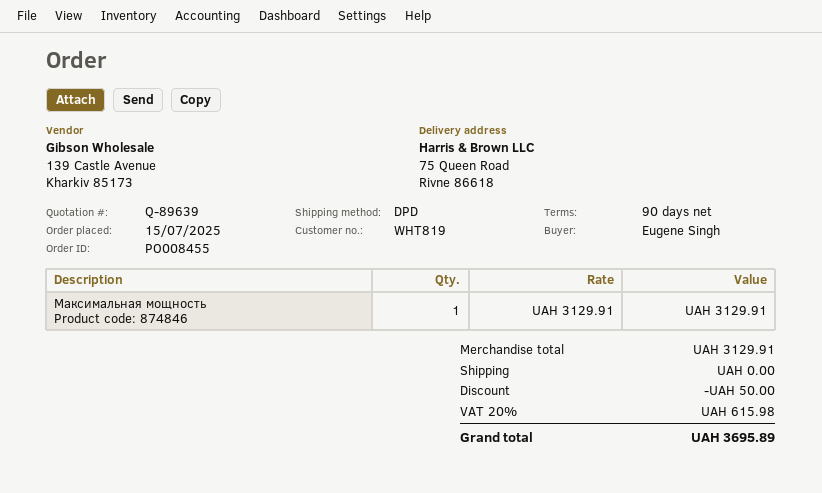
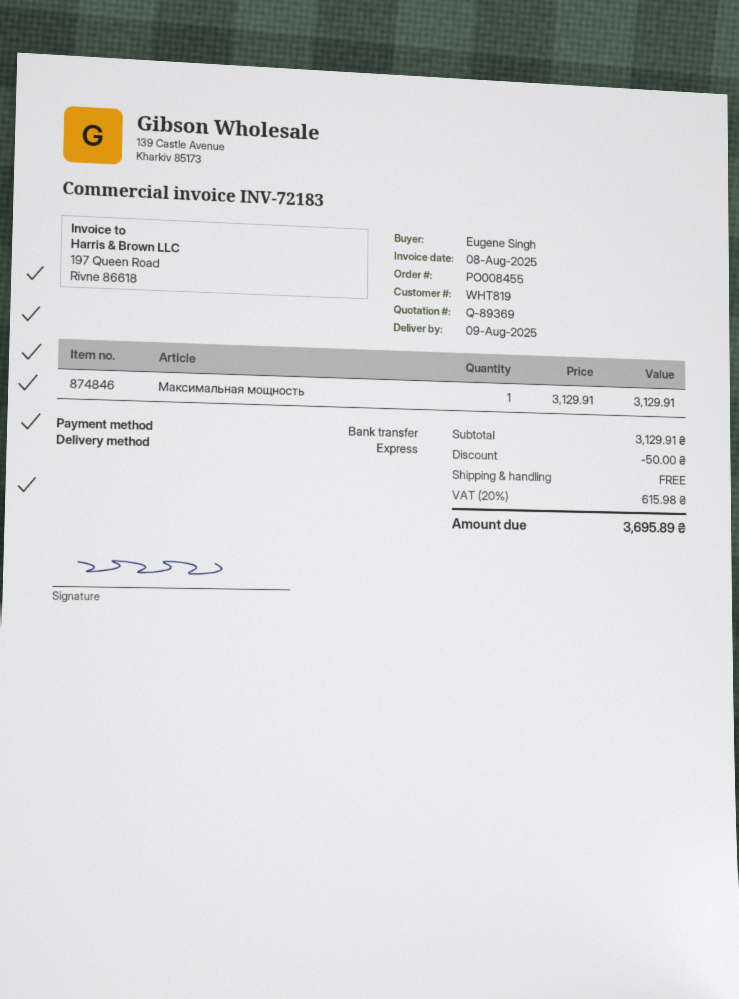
quote number: Q-89639 -> Q-89369
shipping method: DPD -> express

